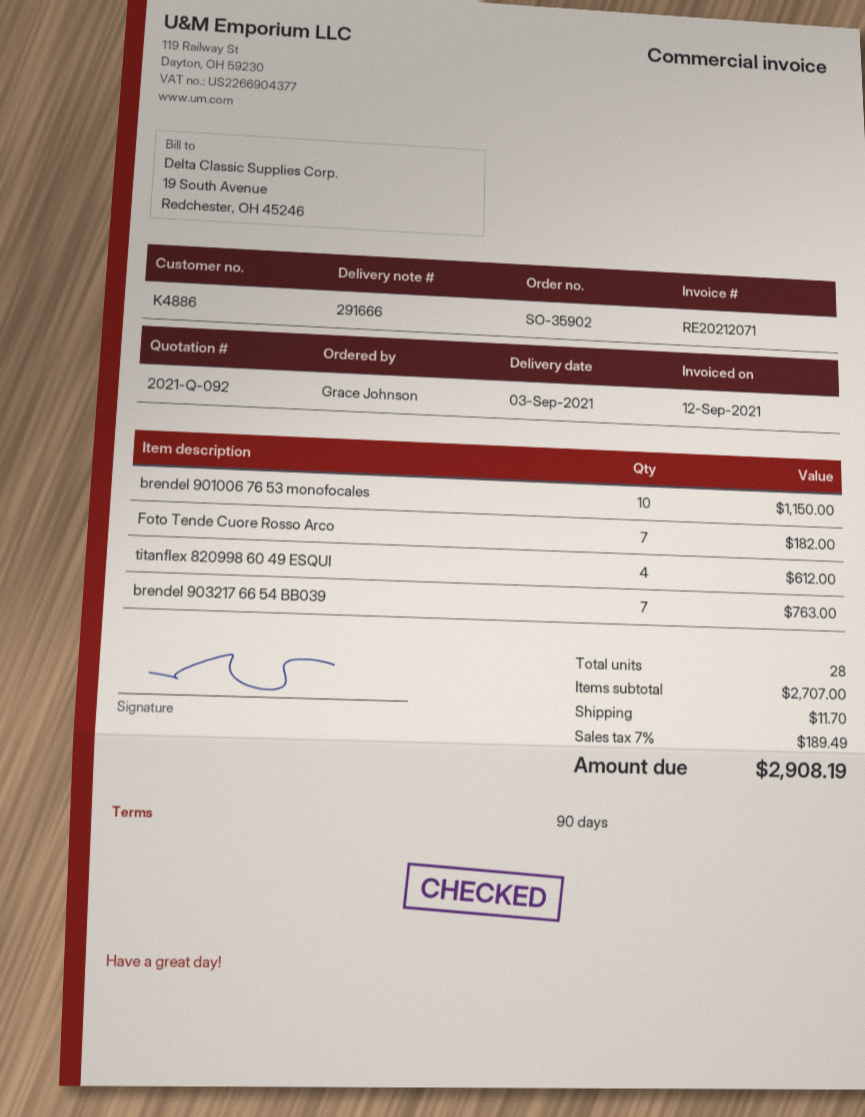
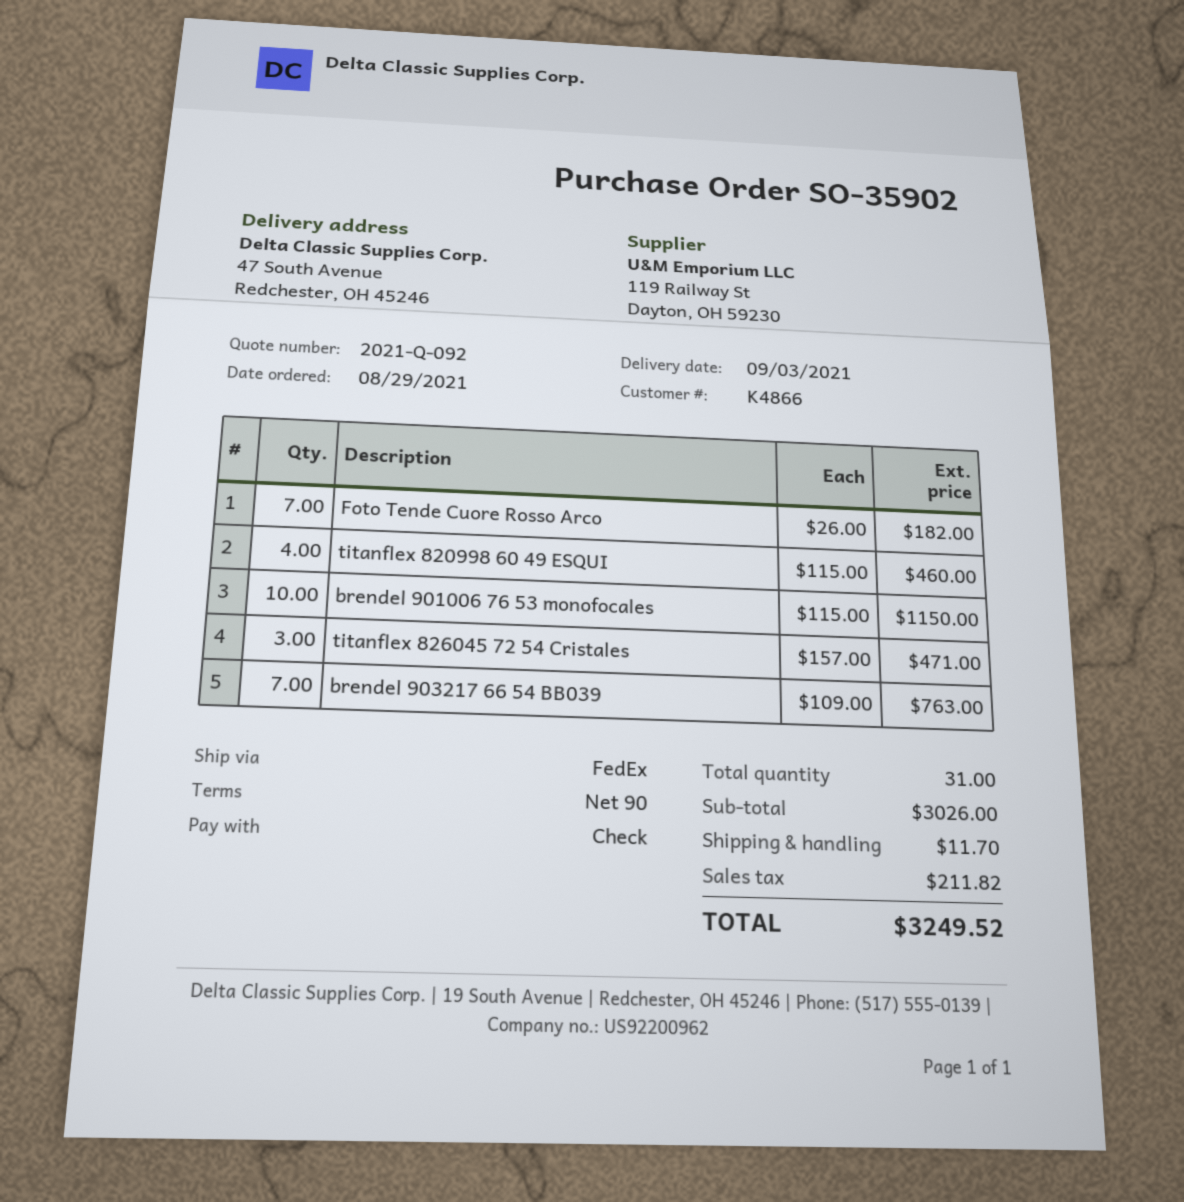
customer number: K4886 -> K4866
titanflex 820998 60 49 ESQUI: 4 for 612.00 -> 4 for 460.00
titanflex 826045 72 54 Cristales: none -> 3 for 471.00
total quantity: 28 -> 31
subtotal: 2707.00 -> 3026.00
tax: 189.49 -> 211.82
total: 2908.19 -> 3249.52

